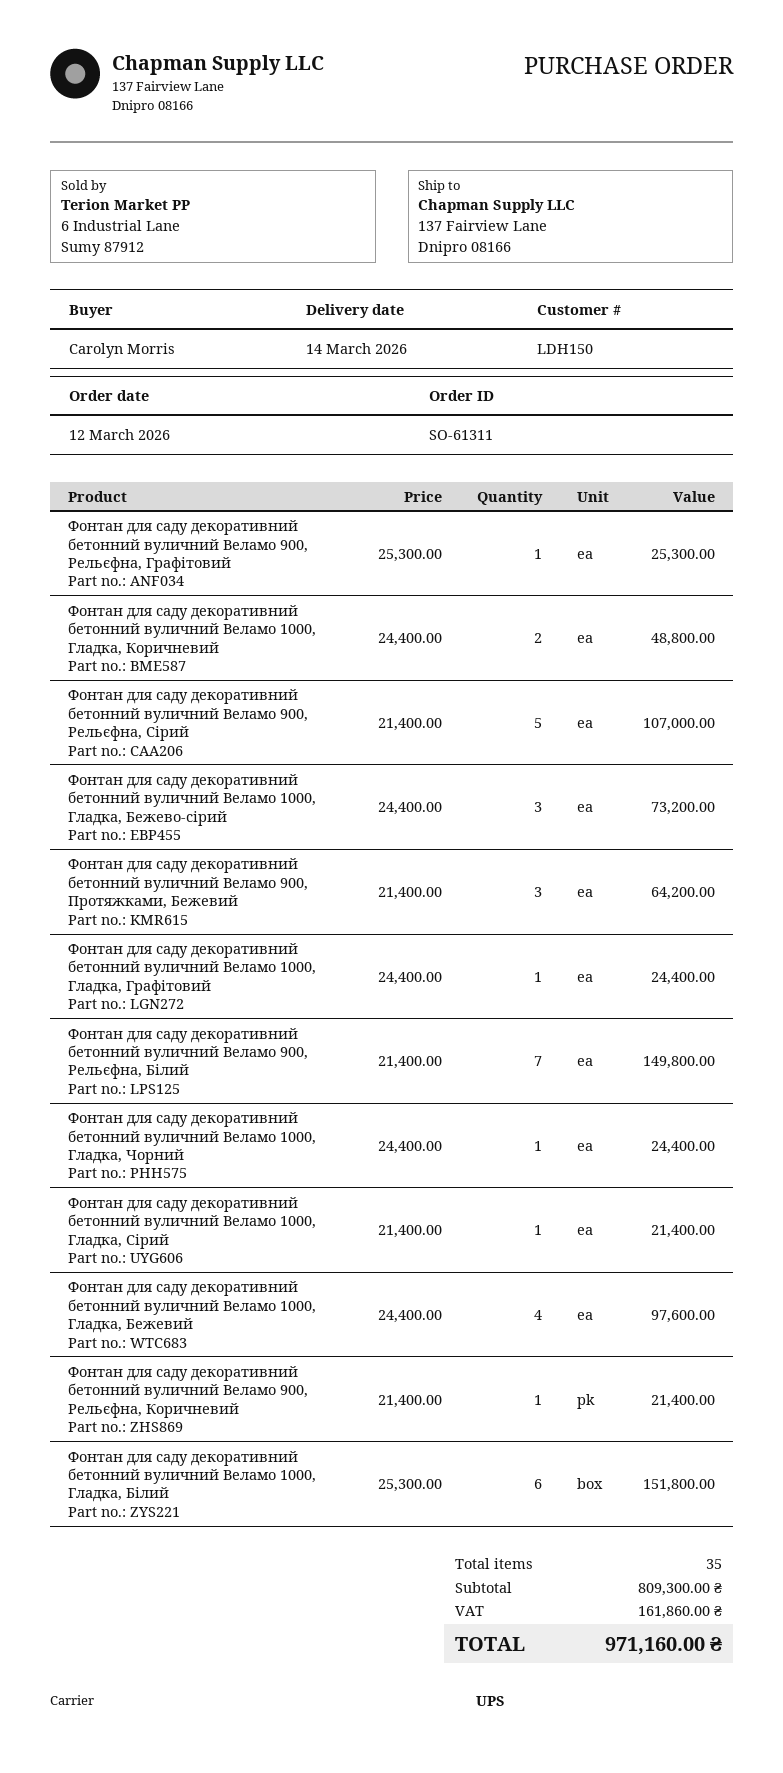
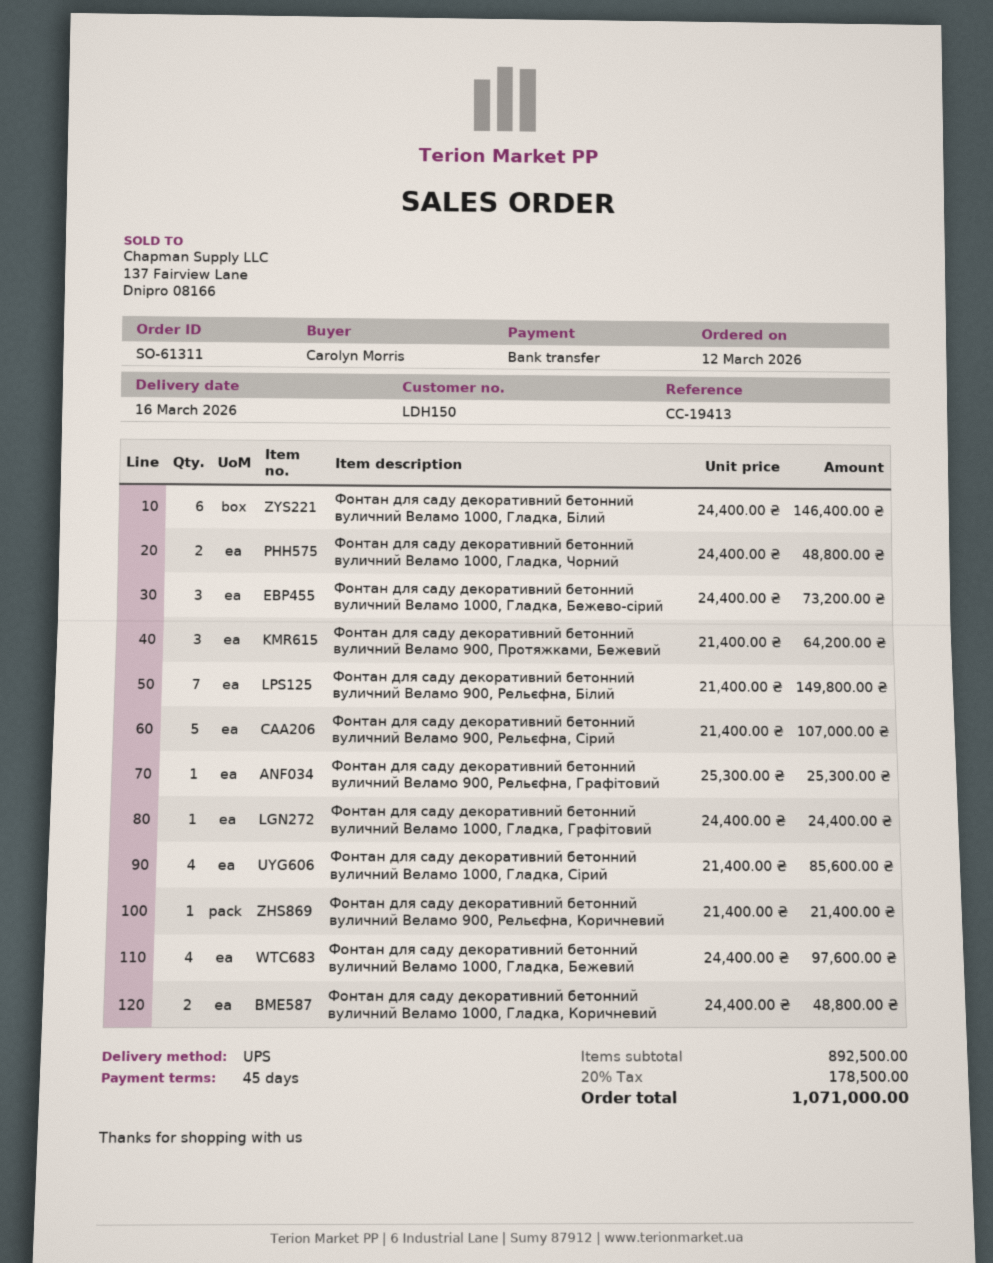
delivery date: 2026-03-14 -> 2026-03-16
Фонтан для саду декоративний бетонний вуличний Веламо 1000, Гладка, Чорний: 1 x 24400.00 = 24400.00 -> 2 x 24400.00 = 48800.00
Фонтан для саду декоративний бетонний вуличний Веламо 1000, Гладка, Сірий: 1 x 21400.00 = 21400.00 -> 4 x 21400.00 = 85600.00
Фонтан для саду декоративний бетонний вуличний Веламо 1000, Гладка, Білий: 6 x 25300.00 = 151800.00 -> 6 x 24400.00 = 146400.00
subtotal: 809300.00 -> 892500.00
tax: 161860.00 -> 178500.00
total: 971160.00 -> 1071000.00

